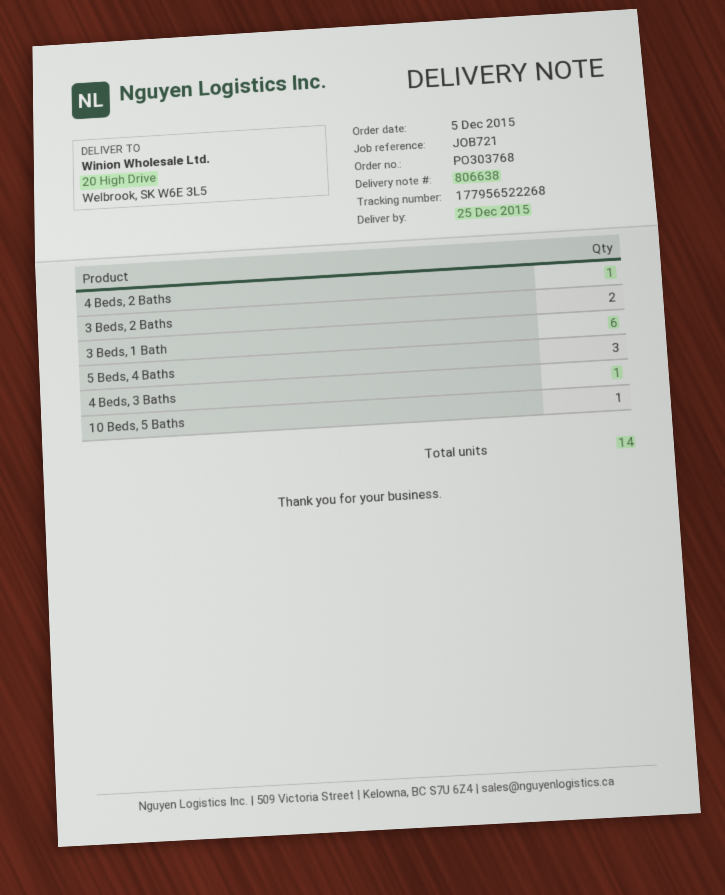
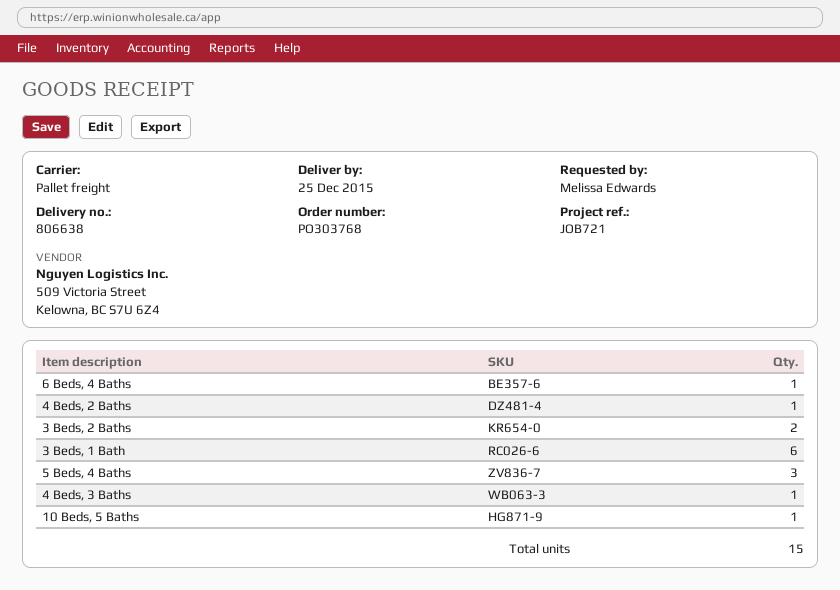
6 Beds, 4 Baths: none -> 1
total quantity: 14 -> 15

